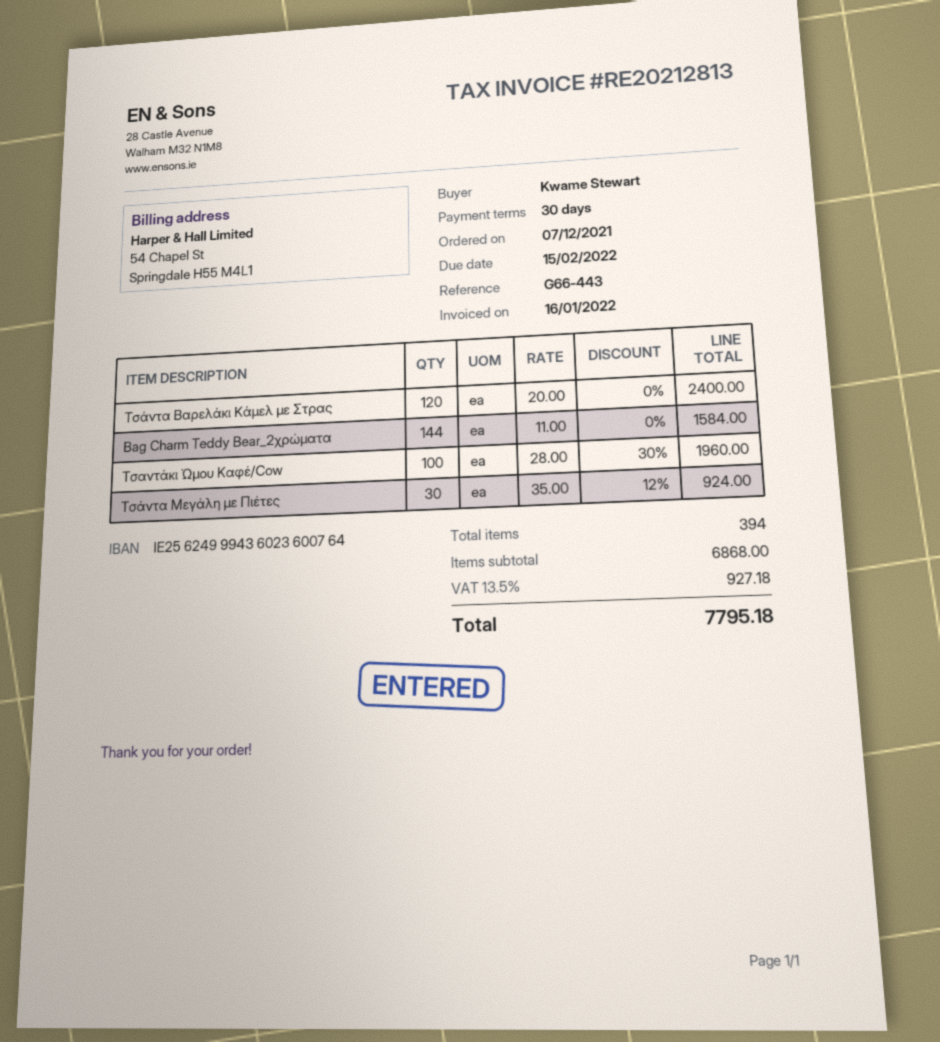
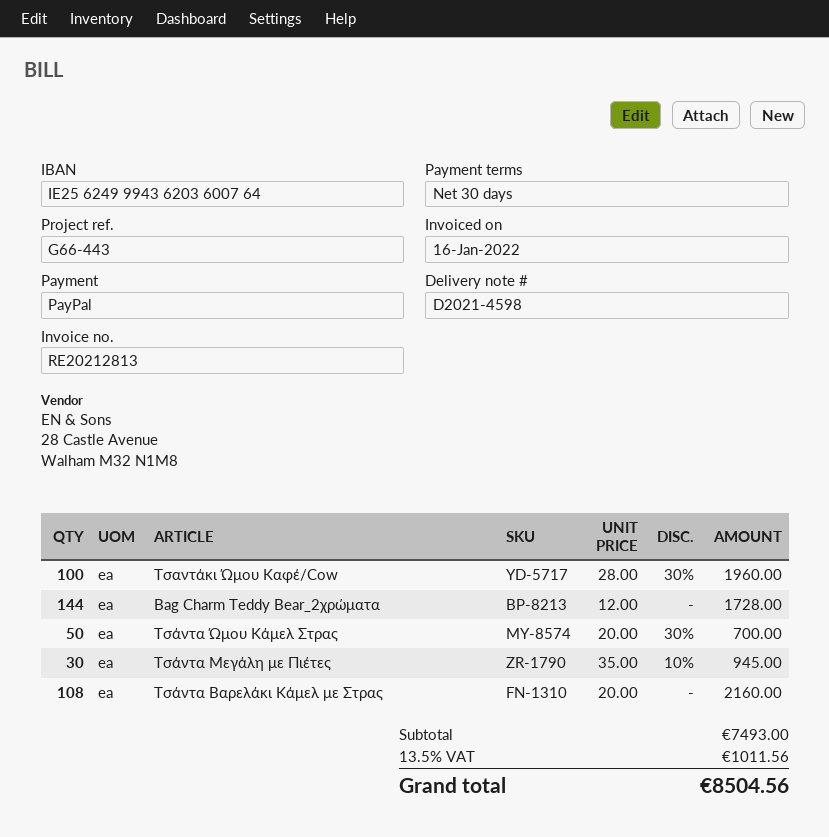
bank account: IE25624999436023600764 -> IE25624999436203600764
Τσάντα Βαρελάκι Κάμελ με Στρας: 120 x 20.00 = 2400.00 -> 108 x 20.00 = 2160.00
Bag Charm Teddy Bear_2χρώματα: 144 x 11.00 = 1584.00 -> 144 x 12.00 = 1728.00
Τσάντα Μεγάλη με Πιέτες: 30 x 35.00 - 12% = 924.00 -> 30 x 35.00 - 10% = 945.00
Τσάντα Ώμου Κάμελ Στρας: none -> 50 x 20.00 - 30% = 700.00
subtotal: 6868.00 -> 7493.00
tax: 13.5% = 927.18 -> 13.5% = 1011.56
total: 7795.18 -> 8504.56

